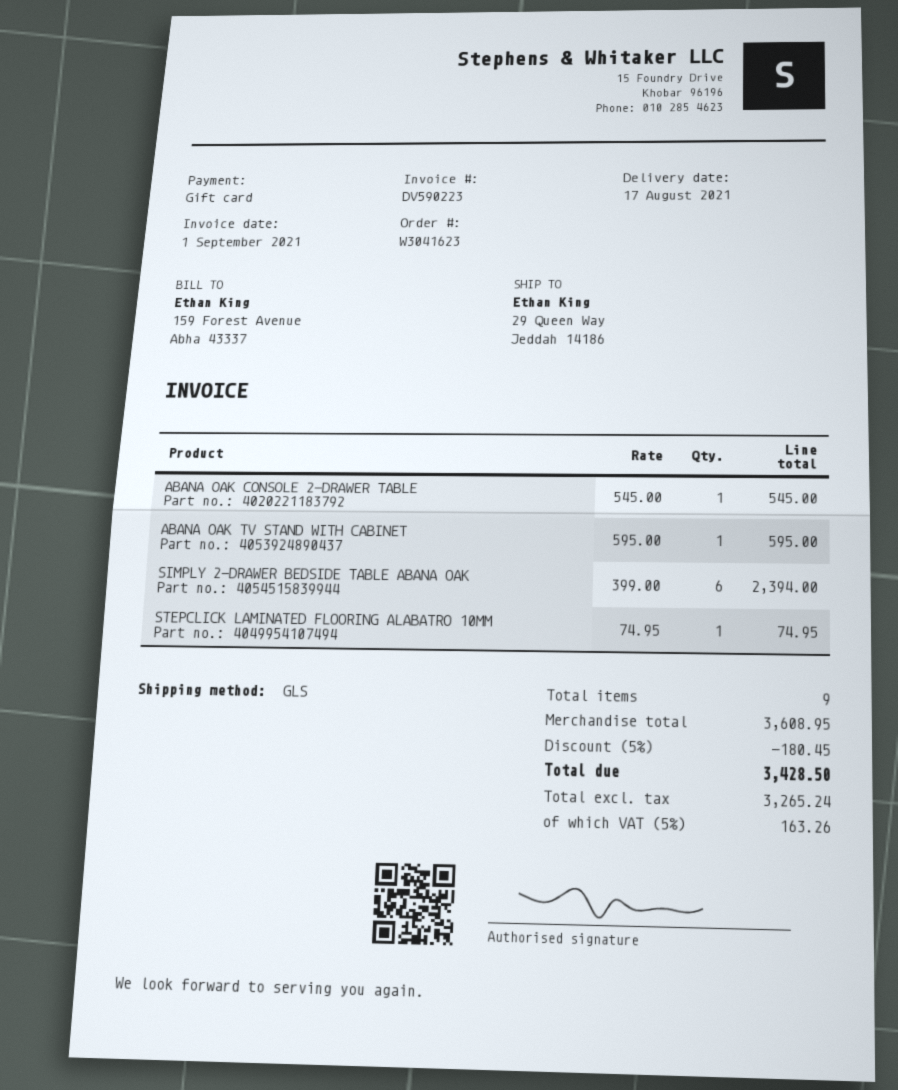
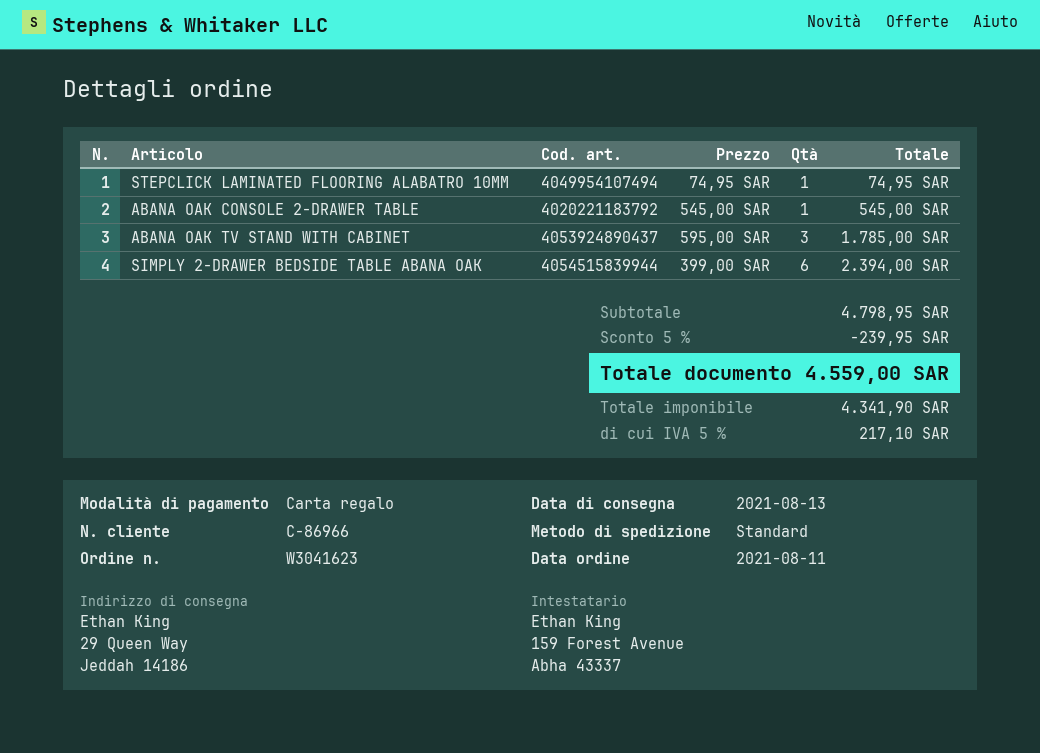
delivery date: 2021-08-17 -> 2021-08-13
shipping method: GLS -> standard
ABANA OAK TV STAND WITH CABINET: 1 x 595.00 = 595.00 -> 3 x 595.00 = 1785.00
subtotal: 3608.95 -> 4798.95
discount: 5% = 180.45 -> 5% = 239.95
net: 3265.24 -> 4341.90
tax: 5% = 163.26 -> 5% = 217.10
total: 3428.50 -> 4559.00

